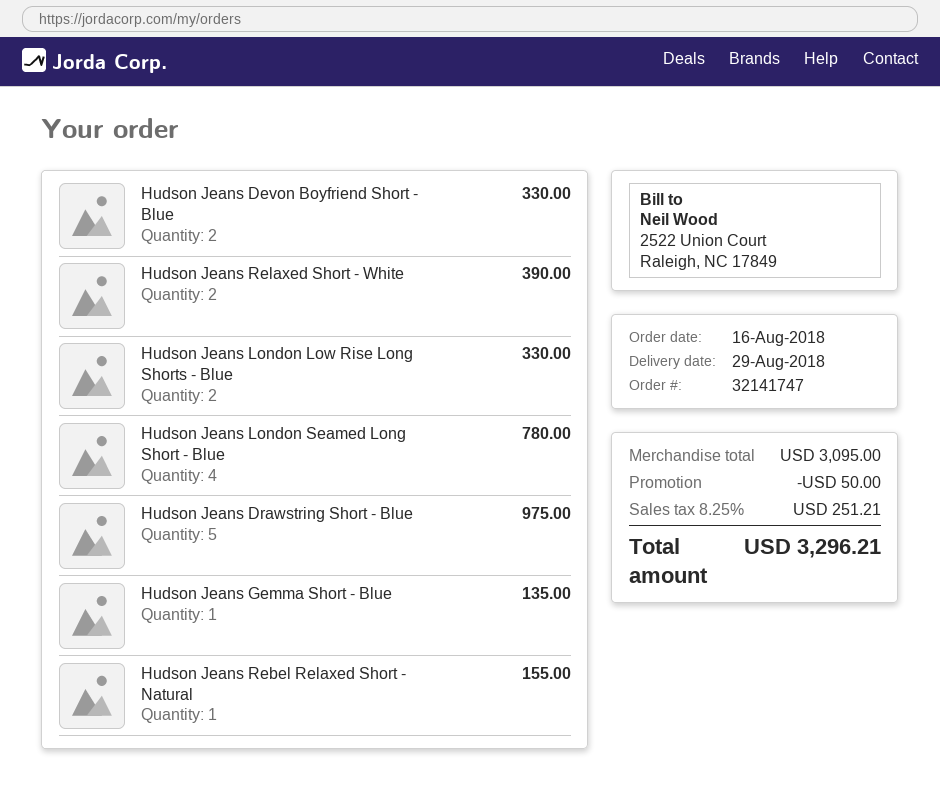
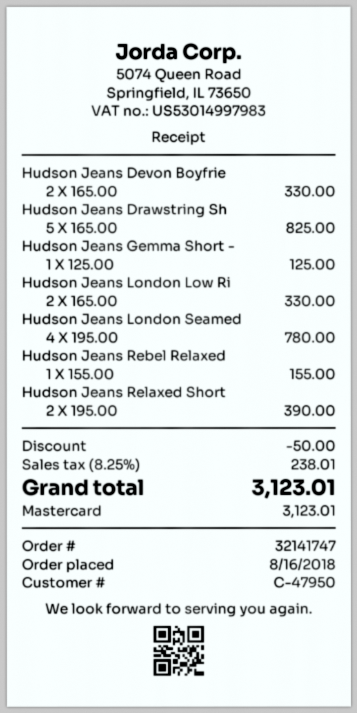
Hudson Jeans Drawstring Short - Blue: 5 for 975.00 -> 5 for 825.00
Hudson Jeans Gemma Short - Blue: 1 for 135.00 -> 1 for 125.00
tax: 8.25% = 251.21 -> 8.25% = 238.01
total: 3296.21 -> 3123.01

